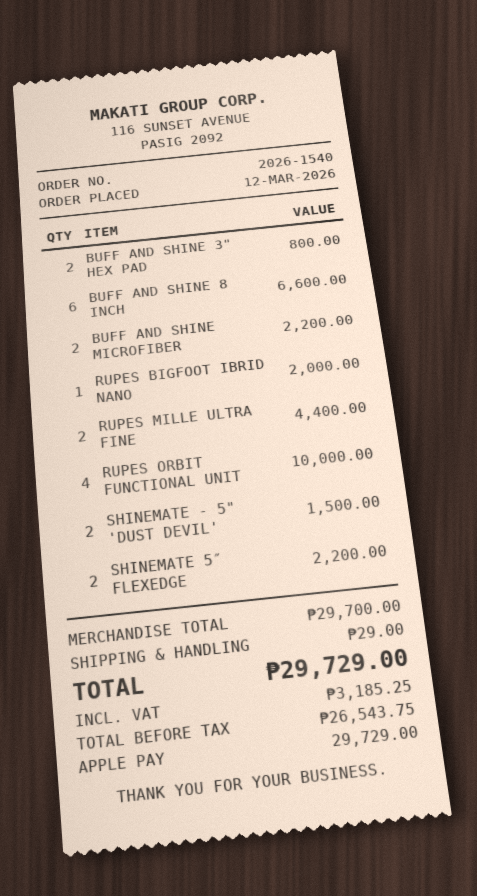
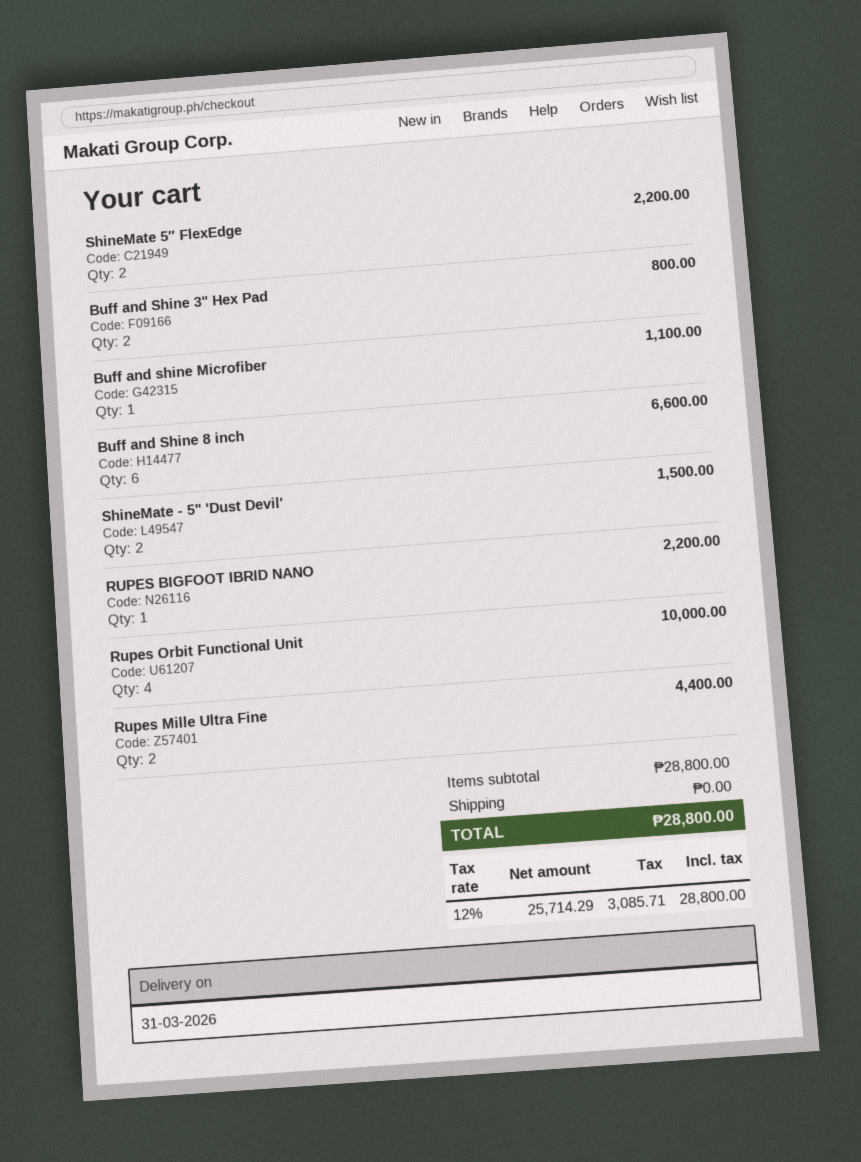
BUFF AND SHINE MICROFIBER: 2 for 2200.00 -> 1 for 1100.00
RUPES BIGFOOT IBRID NANO: 1 for 2000.00 -> 1 for 2200.00
subtotal: 29700.00 -> 28800.00
shipping: 29.00 -> 0.00
net: 26543.75 -> 25714.29
tax: 3185.25 -> 3085.71
total: 29729.00 -> 28800.00

